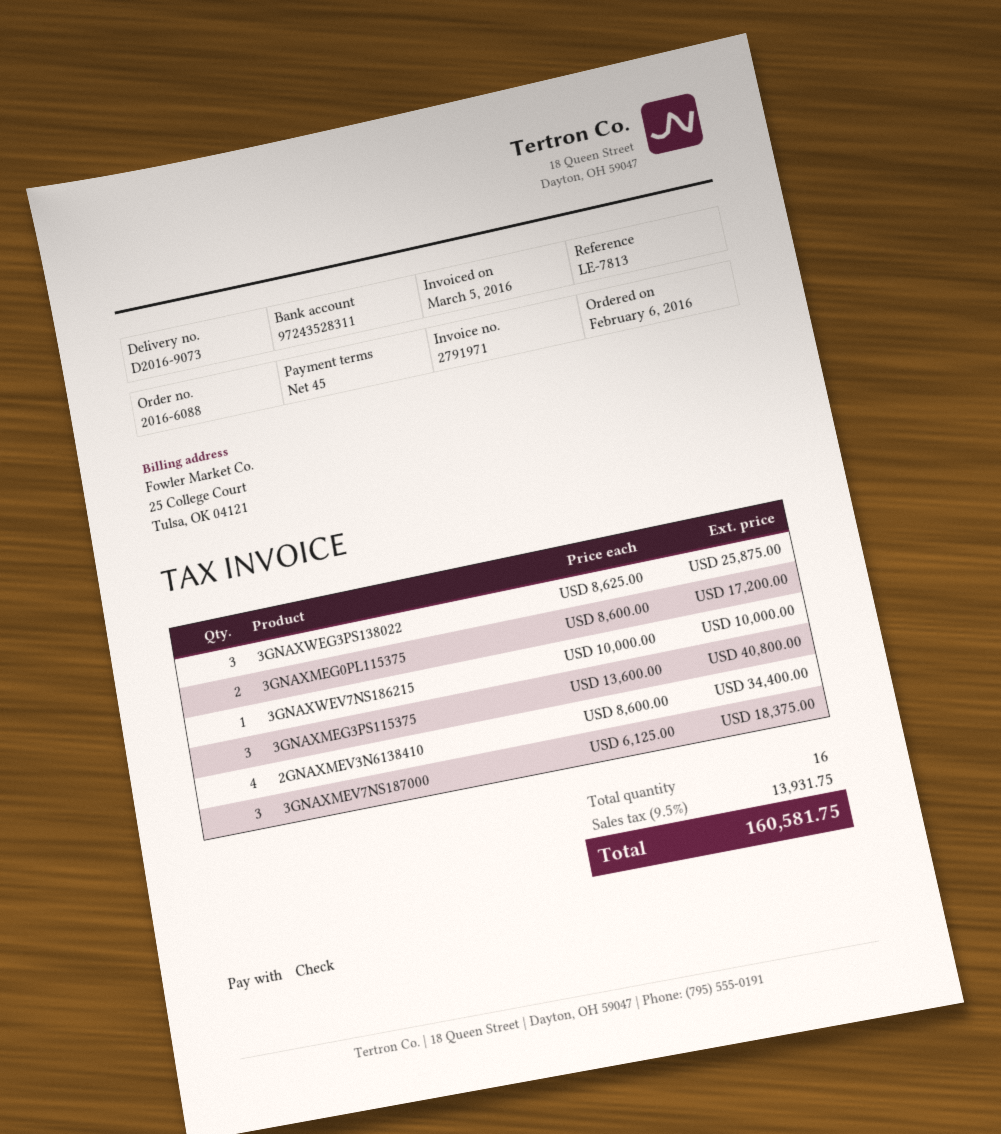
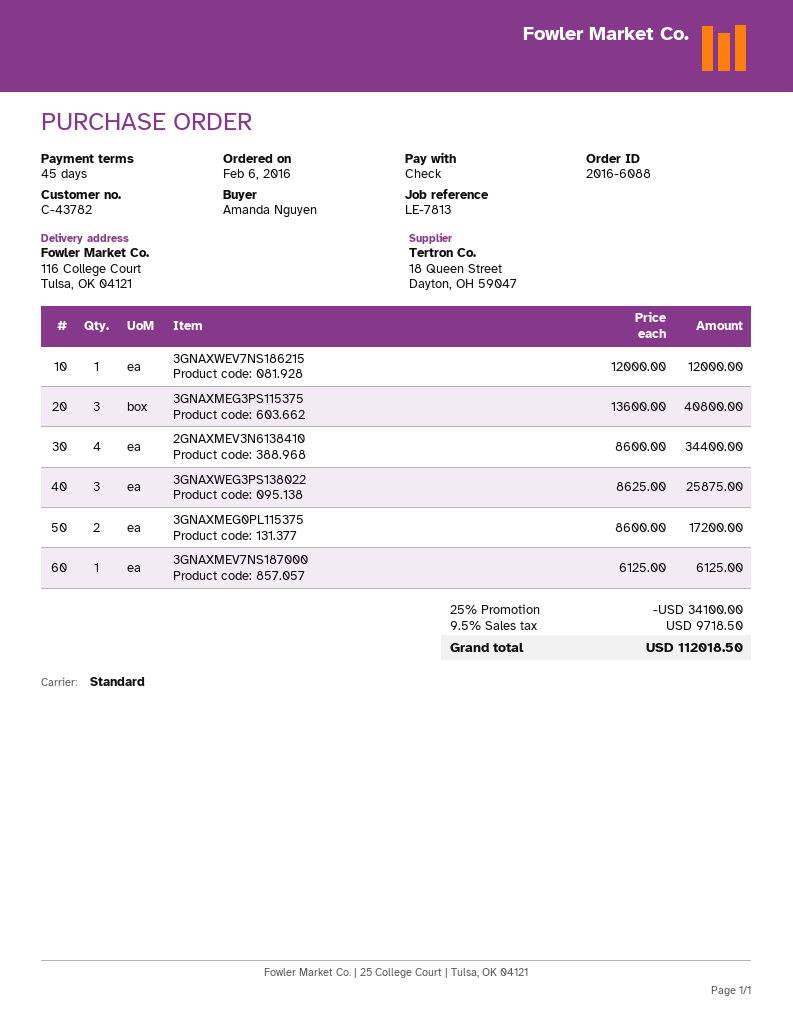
3GNAXWEV7NS186215: 1 x 10000.00 = 10000.00 -> 1 x 12000.00 = 12000.00
3GNAXMEV7NS187000: 3 x 6125.00 = 18375.00 -> 1 x 6125.00 = 6125.00
discount: none -> 25% = 34100.00
tax: 9.5% = 13931.75 -> 9.5% = 9718.50
total: 160581.75 -> 112018.50

